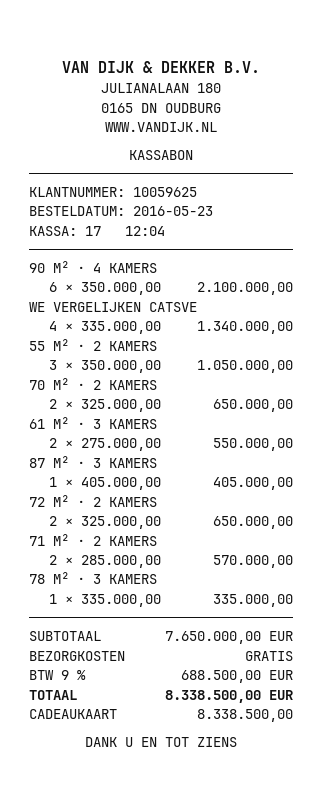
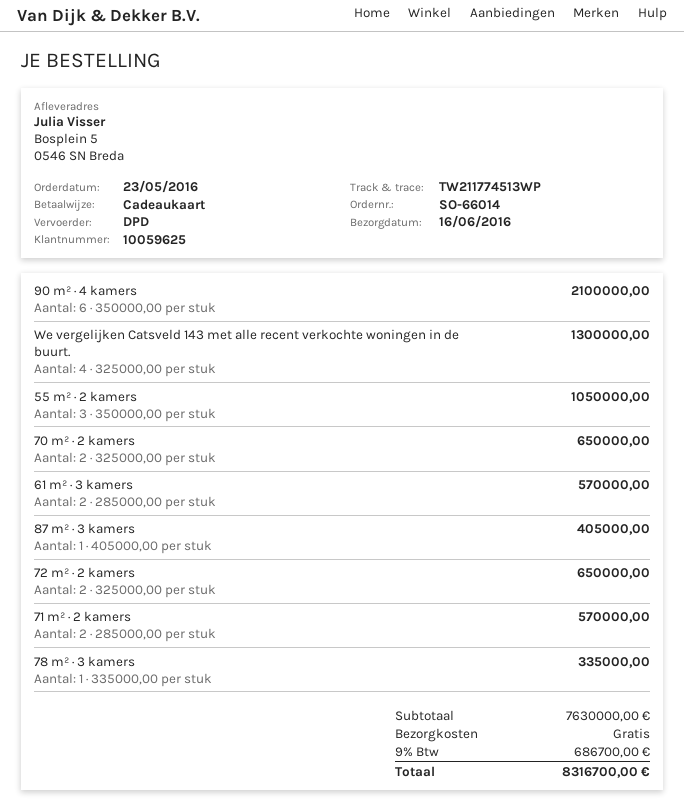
WE VERGELIJKEN CATSVE: 4 x 335000.00 = 1340000.00 -> 4 x 325000.00 = 1300000.00
61 M² · 3 KAMERS: 2 x 275000.00 = 550000.00 -> 2 x 285000.00 = 570000.00
subtotal: 7650000.00 -> 7630000.00
tax: 9% = 688500.00 -> 9% = 686700.00
total: 8338500.00 -> 8316700.00

